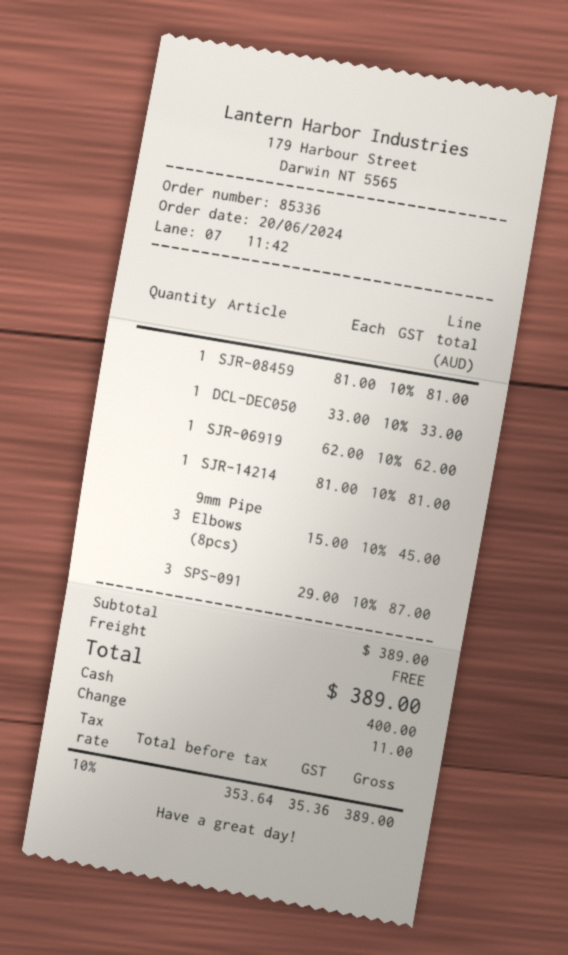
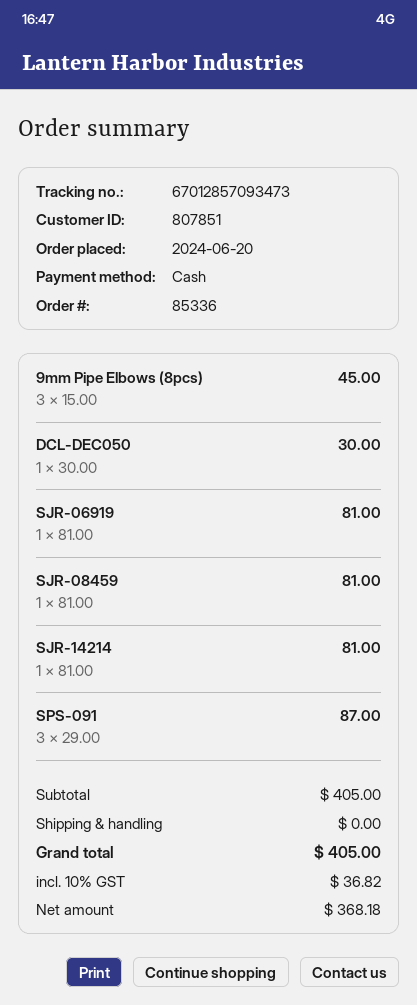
DCL-DEC050: 1 x 33.00 = 33.00 -> 1 x 30.00 = 30.00
SJR-06919: 1 x 62.00 = 62.00 -> 1 x 81.00 = 81.00
subtotal: 389.00 -> 405.00
net: 353.64 -> 368.18
tax: 10% = 35.36 -> 10% = 36.82
total: 389.00 -> 405.00

